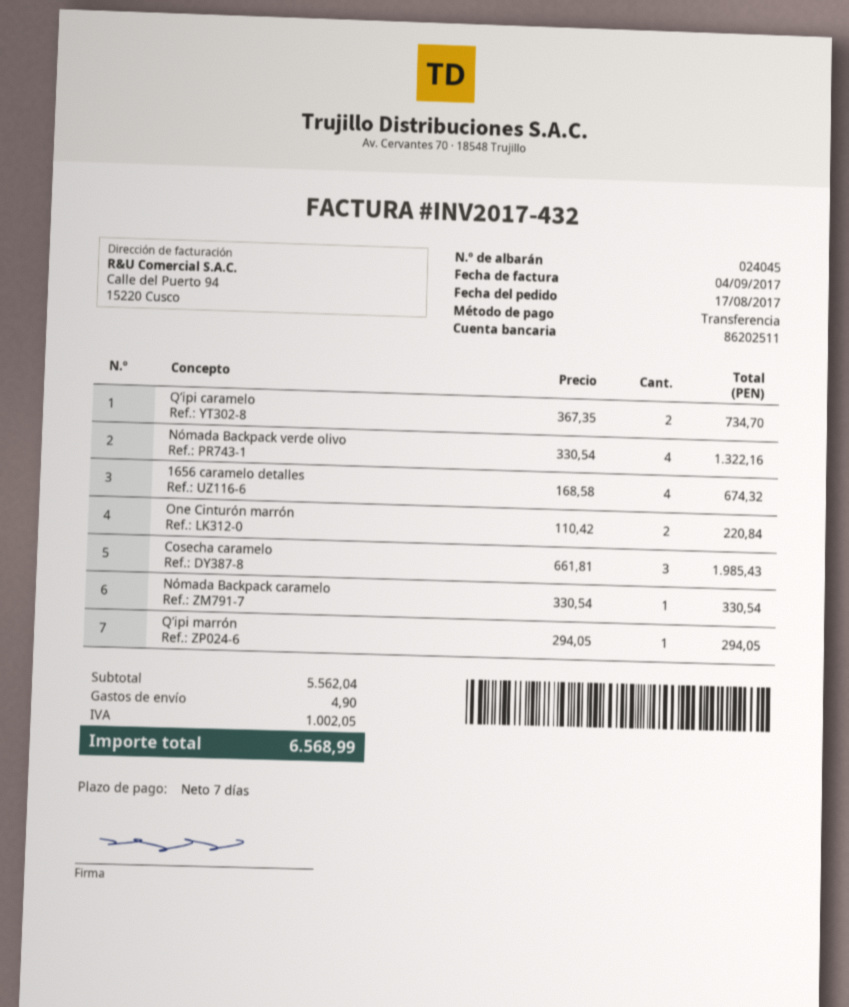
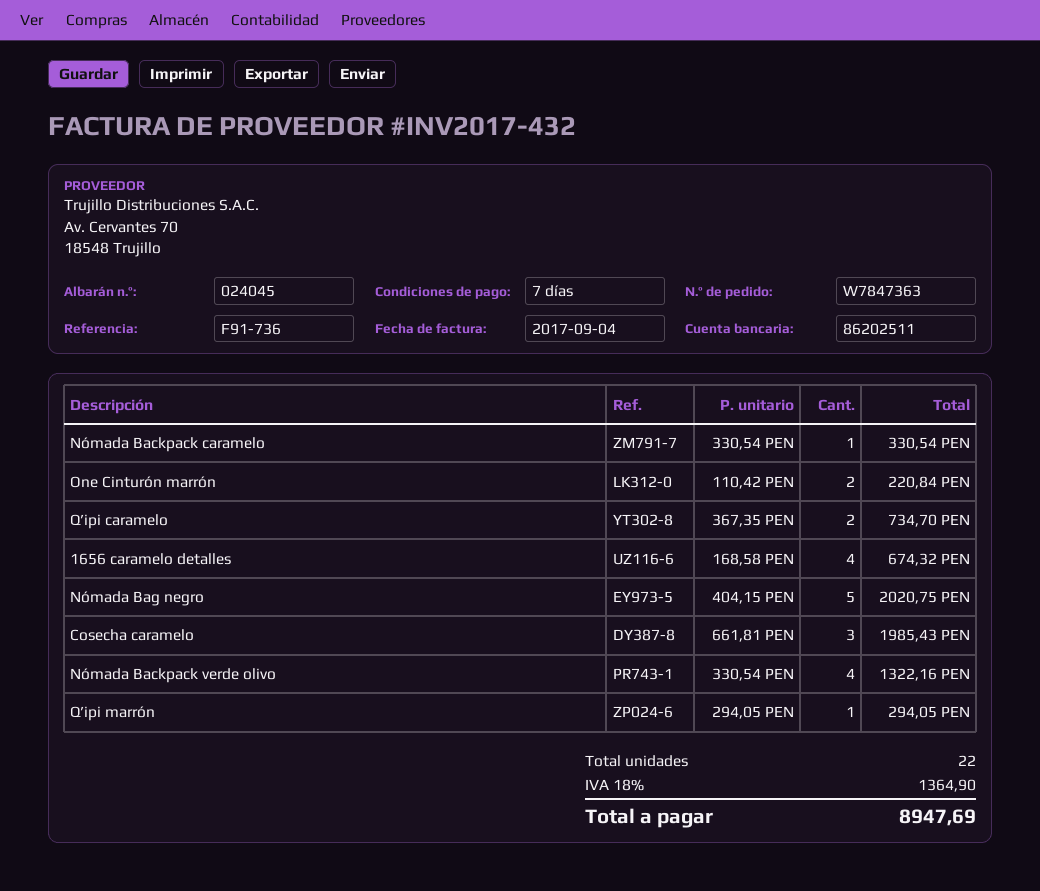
Nómada Bag negro: none -> 5 x 404.15 = 2020.75
shipping: 4.90 -> none
tax: 1002.05 -> 1364.90
total: 6568.99 -> 8947.69

